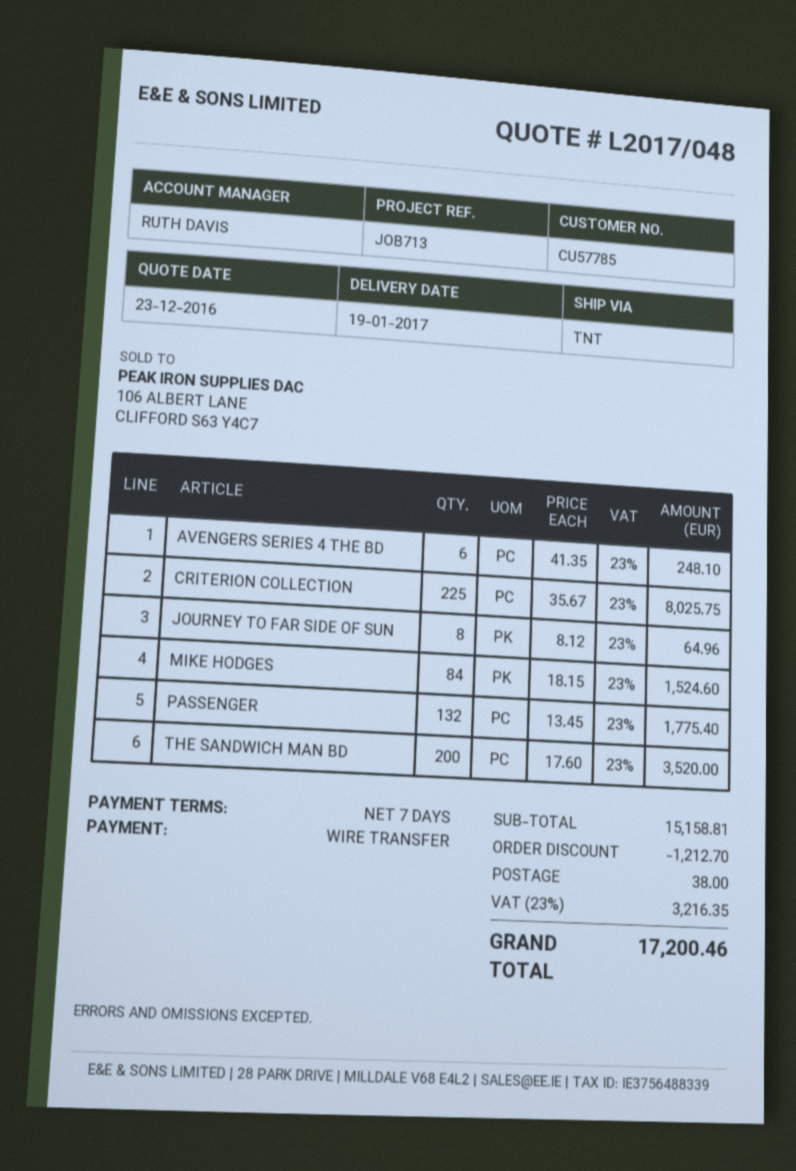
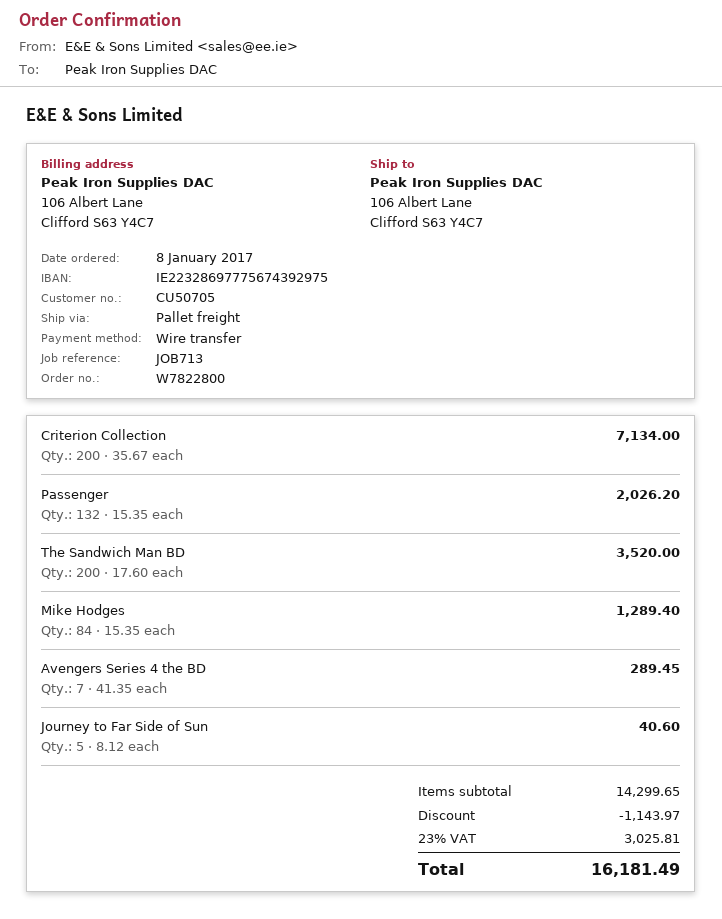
customer number: CU57785 -> CU50705
shipping method: TNT -> pallet freight
AVENGERS SERIES 4 THE BD: 6 x 41.35 = 248.10 -> 7 x 41.35 = 289.45
CRITERION COLLECTION: 225 x 35.67 = 8025.75 -> 200 x 35.67 = 7134.00
JOURNEY TO FAR SIDE OF SUN: 8 x 8.12 = 64.96 -> 5 x 8.12 = 40.60
MIKE HODGES: 84 x 18.15 = 1524.60 -> 84 x 15.35 = 1289.40
PASSENGER: 132 x 13.45 = 1775.40 -> 132 x 15.35 = 2026.20
subtotal: 15158.81 -> 14299.65
discount: 1212.70 -> 1143.97
shipping: 38.00 -> none
tax: 23% = 3216.35 -> 23% = 3025.81
total: 17200.46 -> 16181.49

